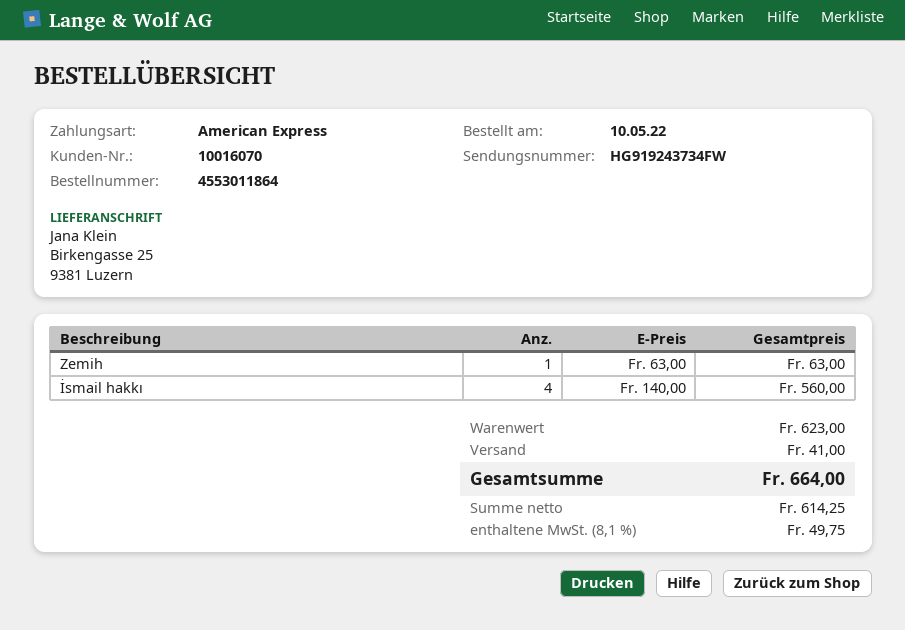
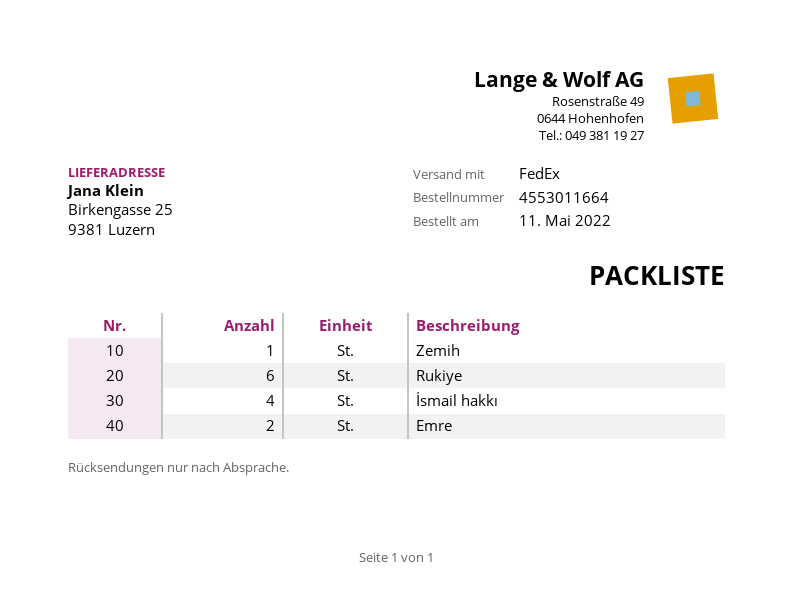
order number: 4553011864 -> 4553011664
order date: 2022-05-10 -> 2022-05-11
Rukiye: none -> 6
Emre: none -> 2

